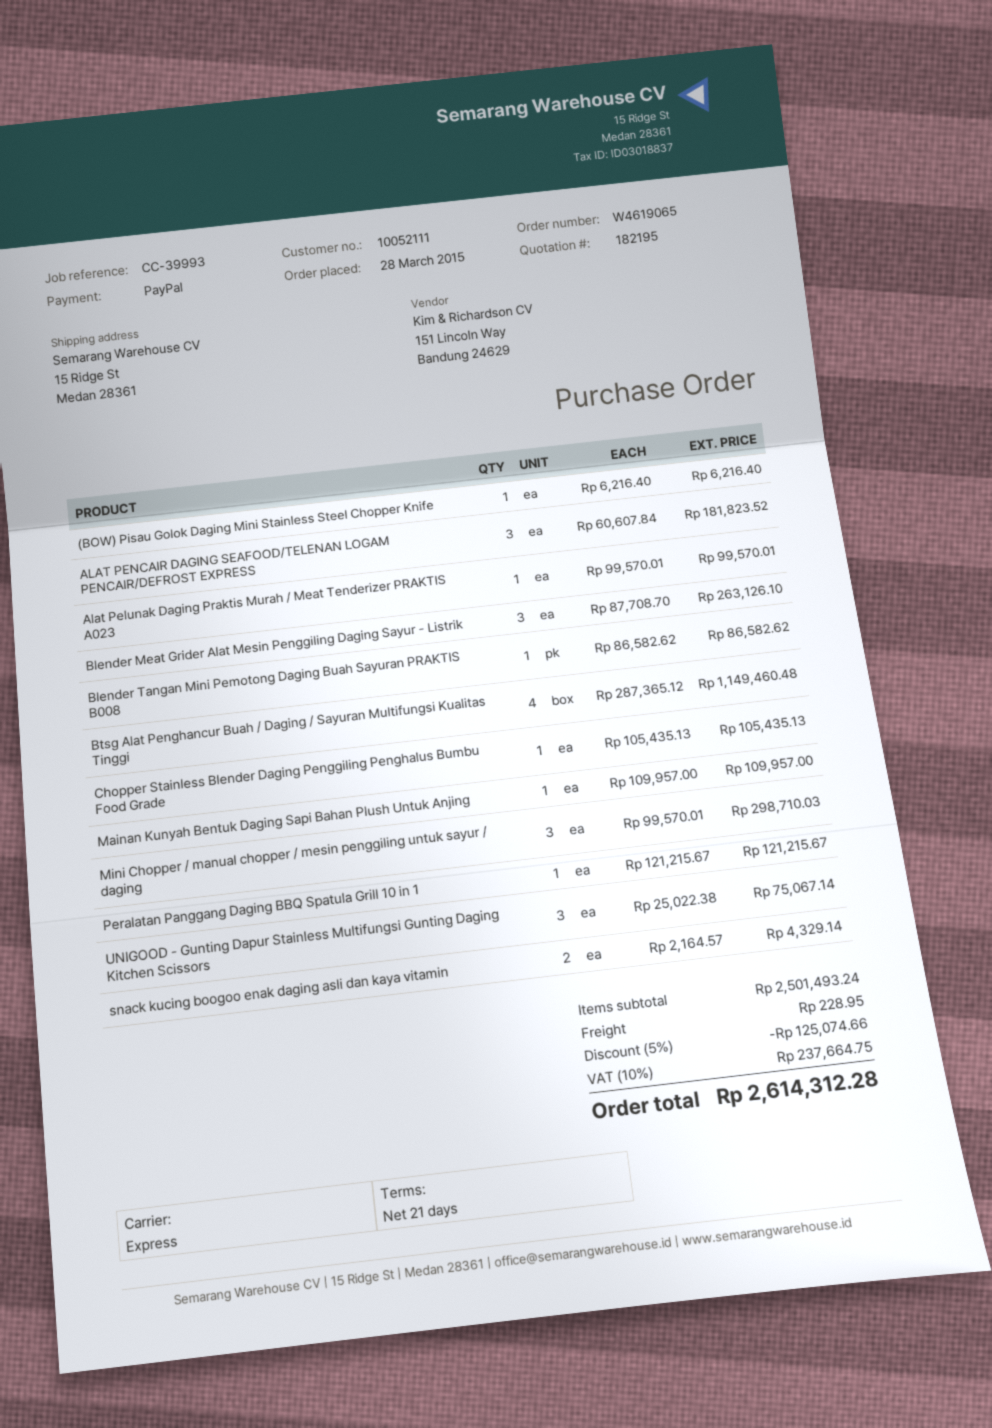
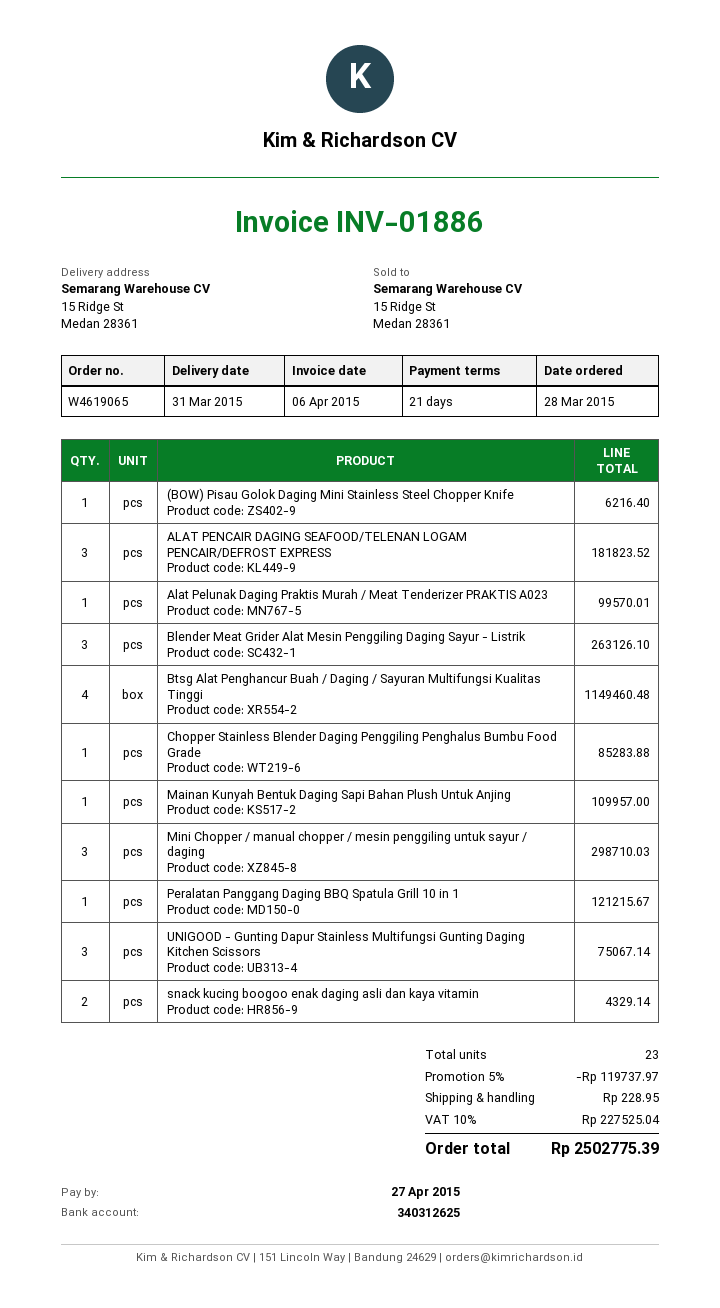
Blender Tangan Mini Pemotong Daging Buah Sayuran PRAKTIS B008: 1 for 86582.62 -> none
Chopper Stainless Blender Daging Penggiling Penghalus Bumbu Food Grade: 1 for 105435.13 -> 1 for 85283.88
discount: 5% = 125074.66 -> 5% = 119737.97
tax: 10% = 237664.75 -> 10% = 227525.04
total: 2614312.28 -> 2502775.39

